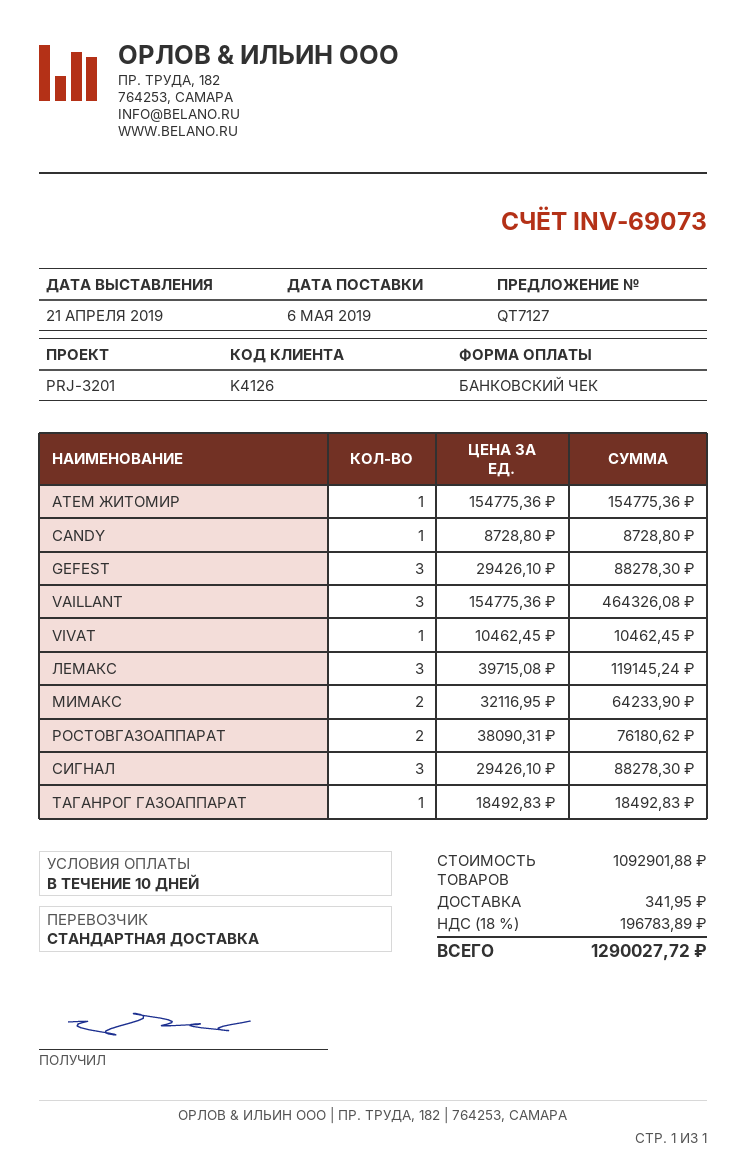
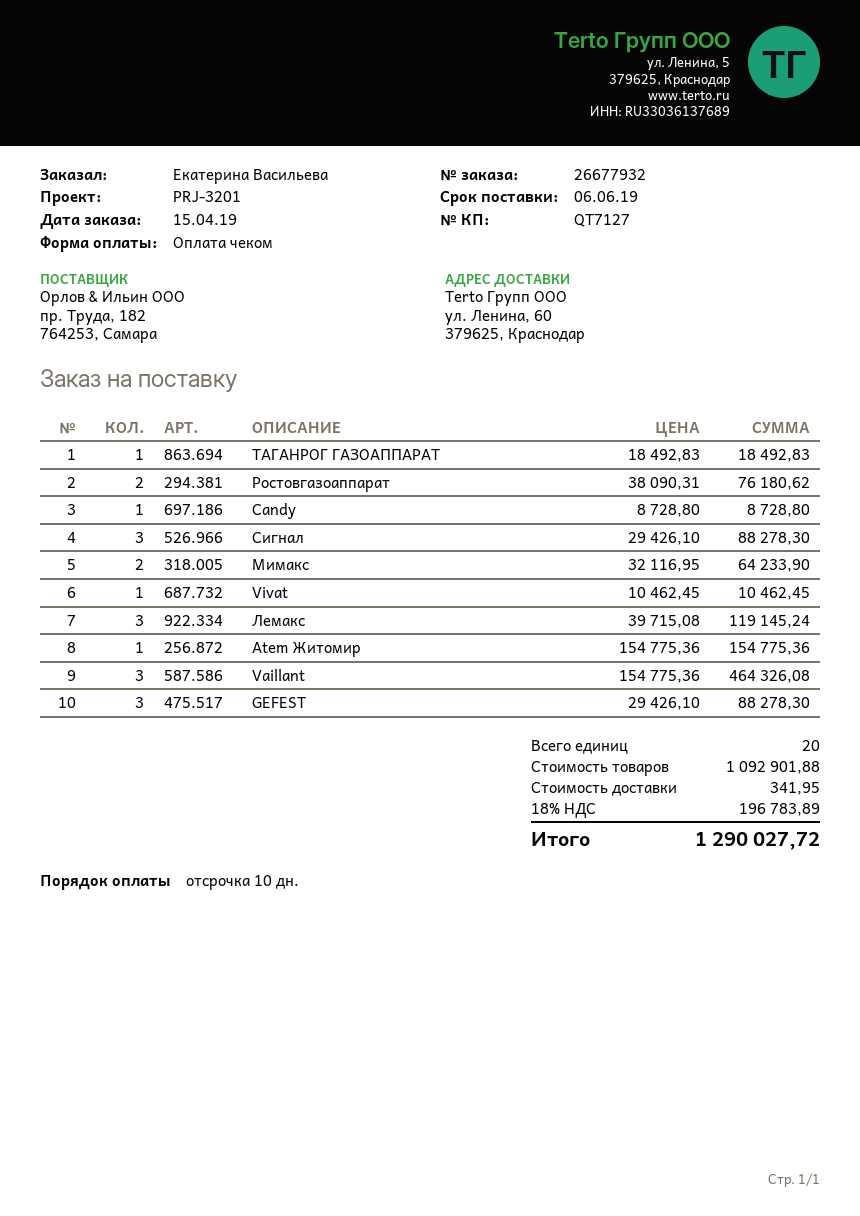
delivery date: 2019-05-06 -> 2019-06-06

